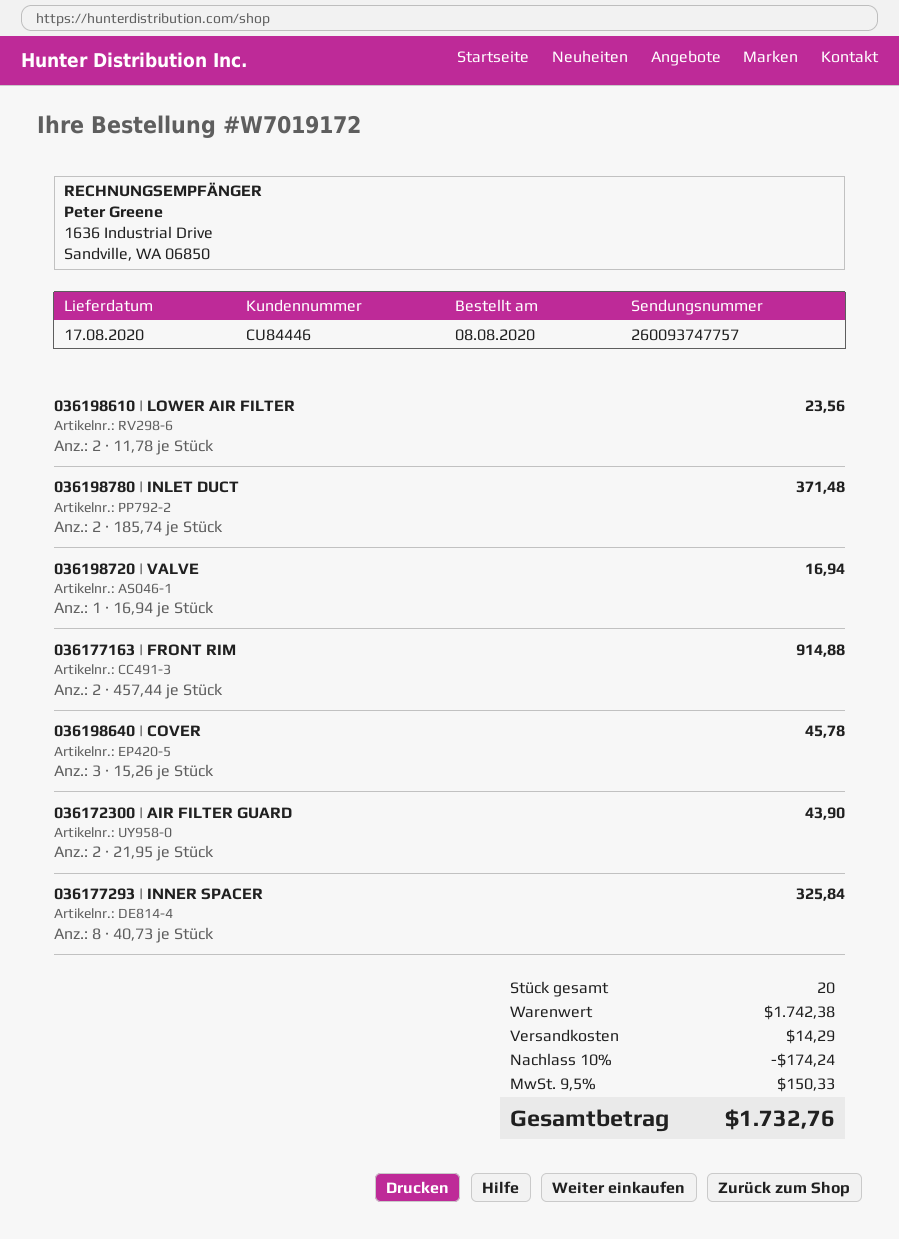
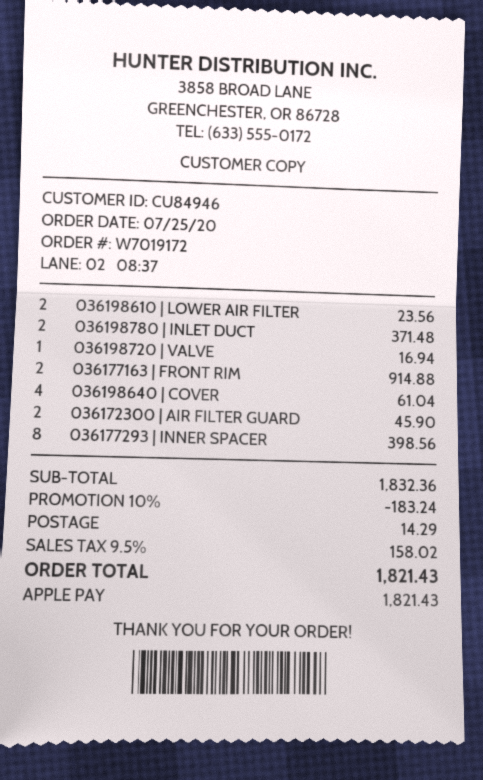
order date: 2020-08-08 -> 2020-07-25
customer number: CU84446 -> CU84946
036198640 | COVER: 3 for 45.78 -> 4 for 61.04
036172300 | AIR FILTER GUARD: 2 for 43.90 -> 2 for 45.90
036177293 | INNER SPACER: 8 for 325.84 -> 8 for 398.56
subtotal: 1742.38 -> 1832.36
discount: 10% = 174.24 -> 10% = 183.24
tax: 9.5% = 150.33 -> 9.5% = 158.02
total: 1732.76 -> 1821.43

